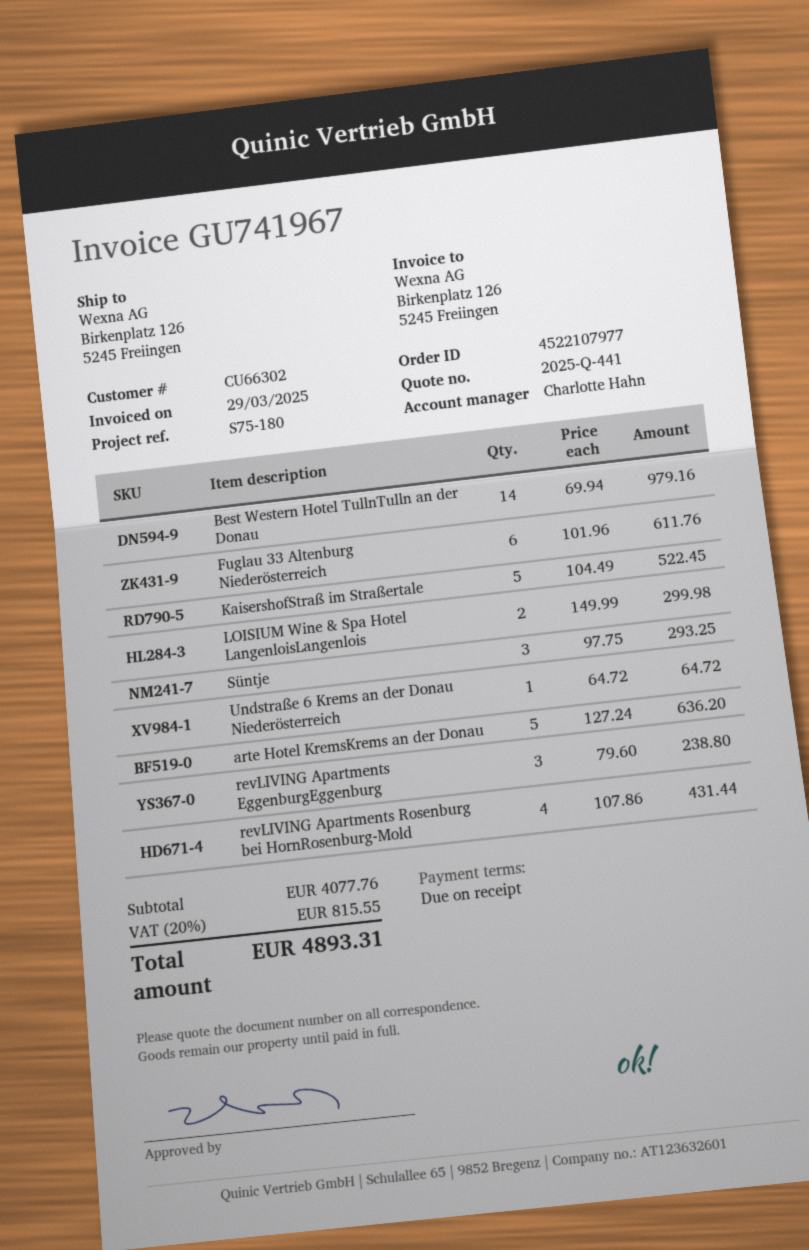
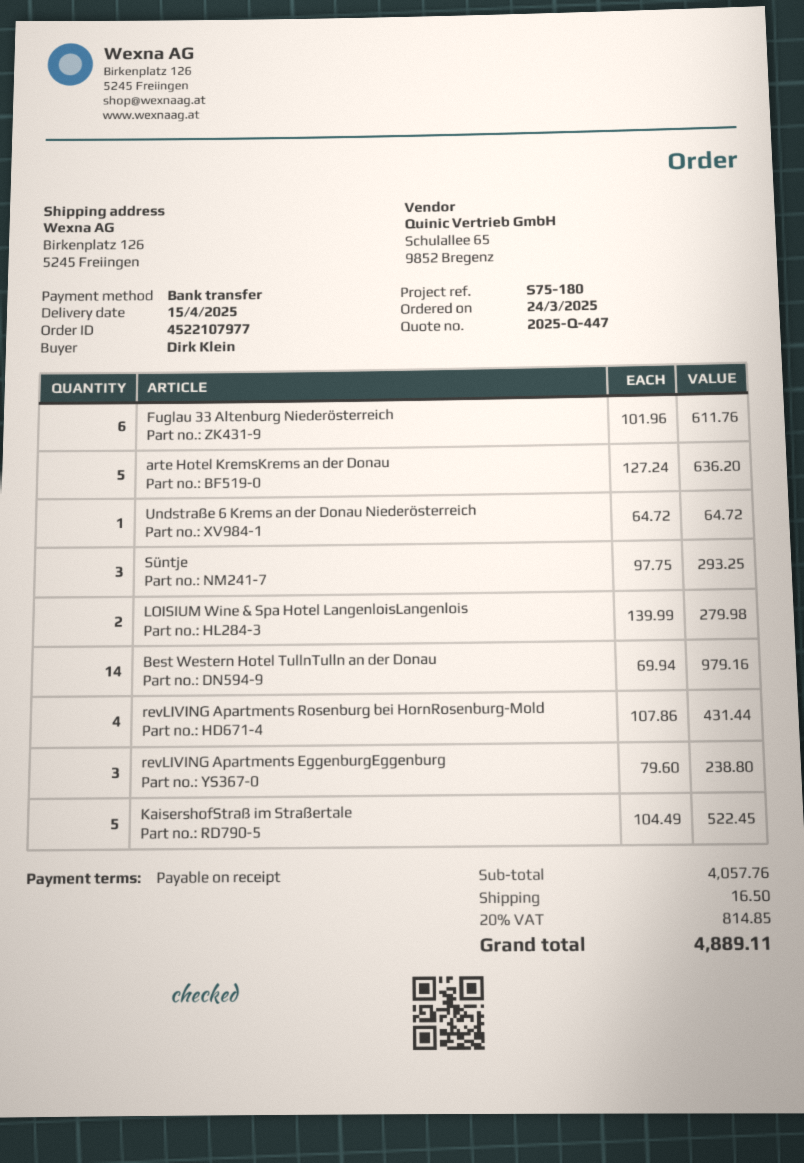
quote number: 2025-Q-441 -> 2025-Q-447
LOISIUM Wine & Spa Hotel LangenloisLangenlois: 2 x 149.99 = 299.98 -> 2 x 139.99 = 279.98
subtotal: 4077.76 -> 4057.76
shipping: none -> 16.50
tax: 20% = 815.55 -> 20% = 814.85
total: 4893.31 -> 4889.11

